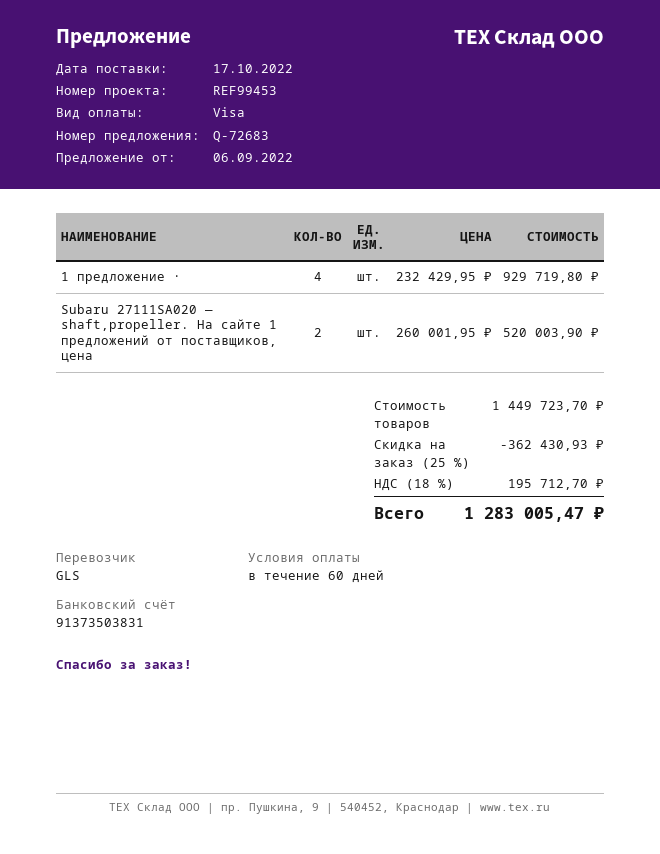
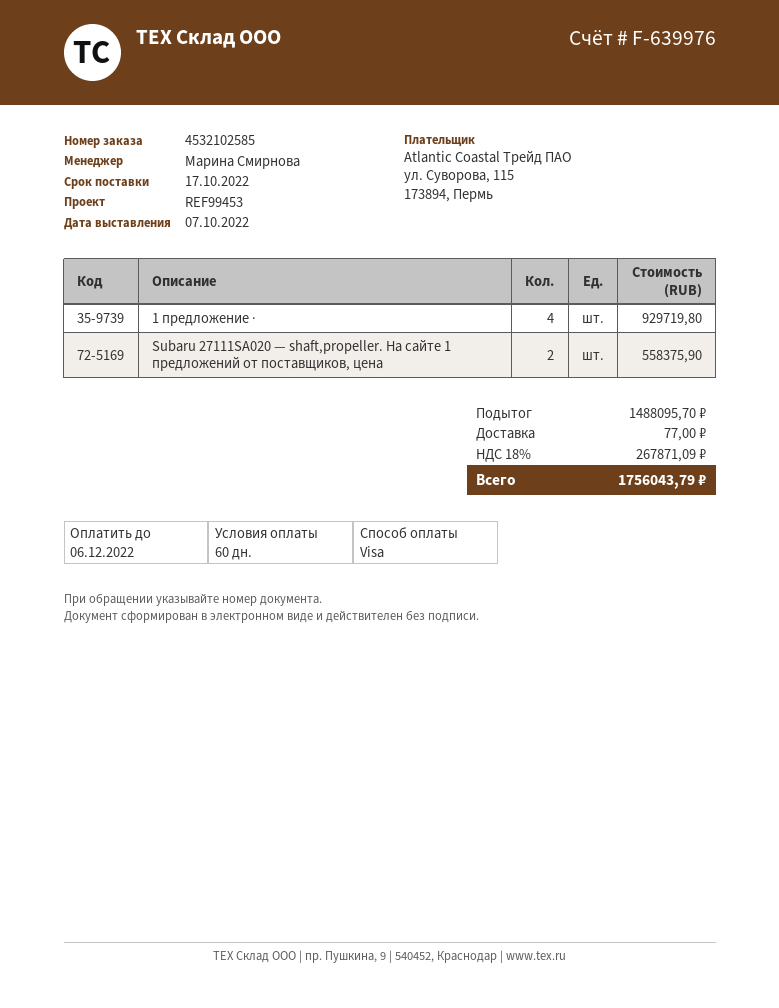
Subaru 27111SA020 — shaft,propeller. На сайте 1 предложений от поставщиков, цена: 2 for 520003.90 -> 2 for 558375.90
subtotal: 1449723.70 -> 1488095.70
discount: 25% = 362430.93 -> none
shipping: none -> 77.00
tax: 18% = 195712.70 -> 18% = 267871.09
total: 1283005.47 -> 1756043.79

